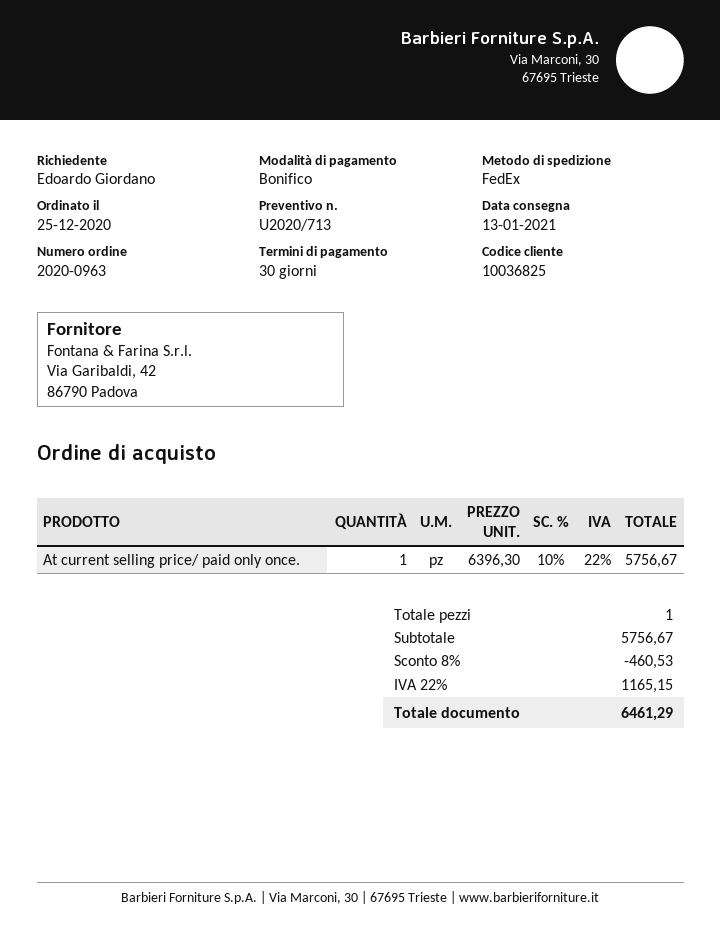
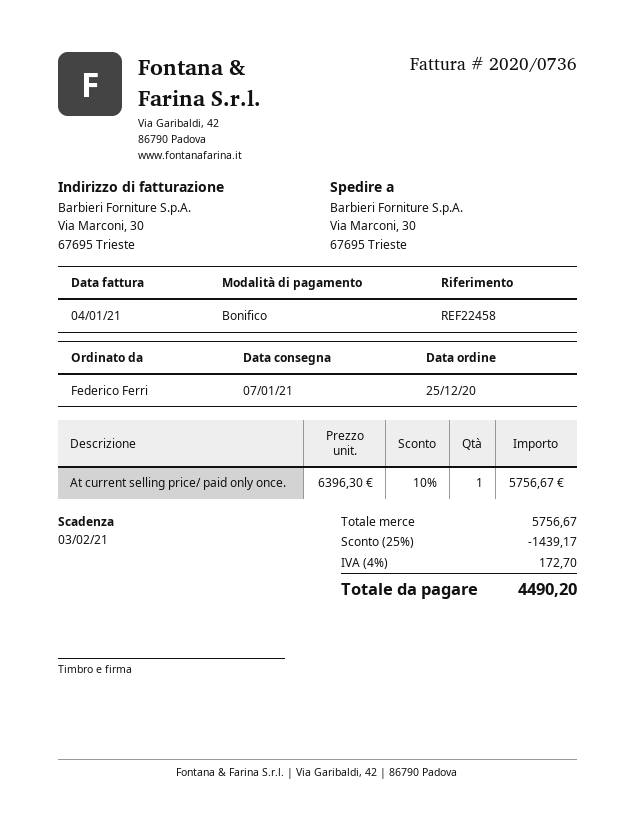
delivery date: 2021-01-13 -> 2021-01-07
ordered by: Edoardo Giordano -> Federico Ferri
discount: 8% = 460.53 -> 25% = 1439.17
tax: 22% = 1165.15 -> 4% = 172.70
total: 6461.29 -> 4490.20

